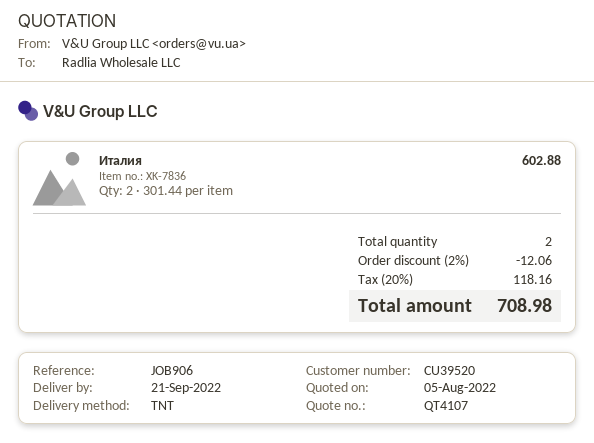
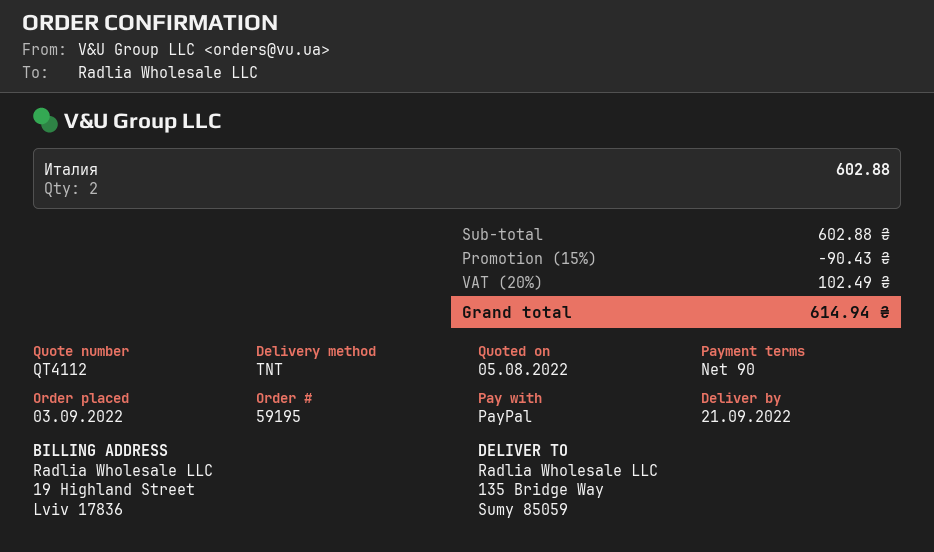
quote number: QT4107 -> QT4112
discount: 2% = 12.06 -> 15% = 90.43
tax: 20% = 118.16 -> 20% = 102.49
total: 708.98 -> 614.94

